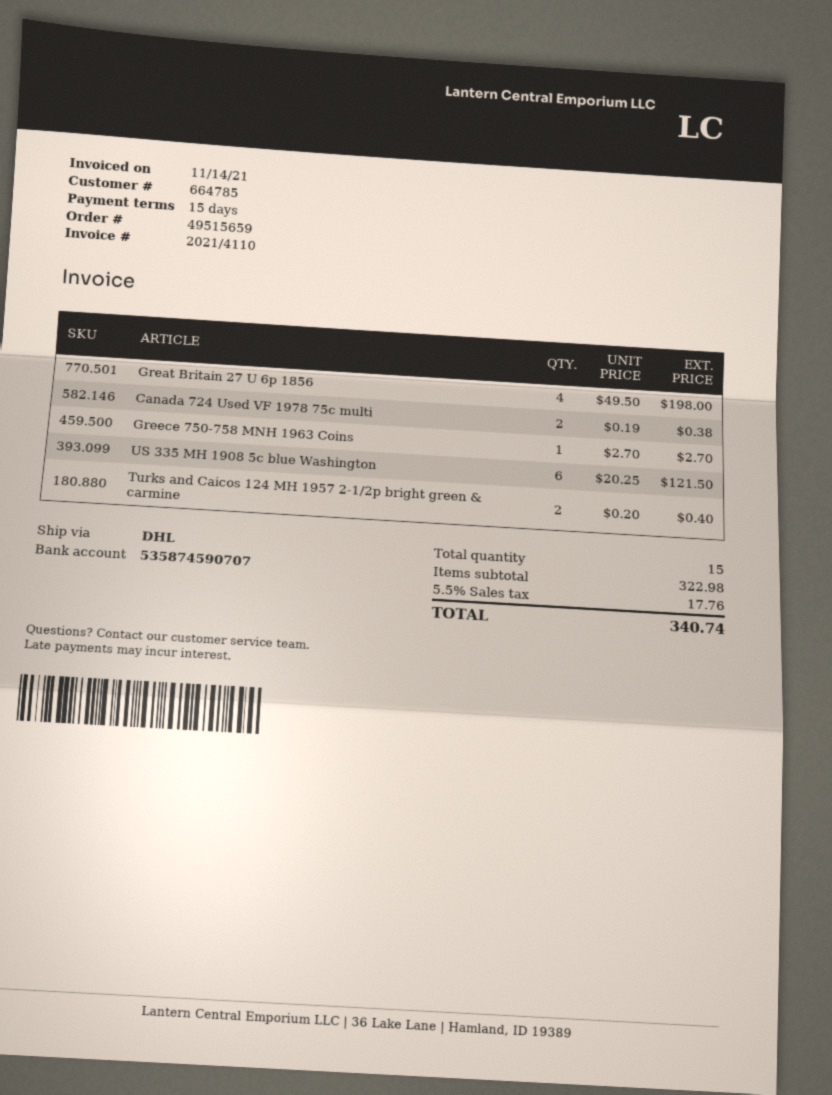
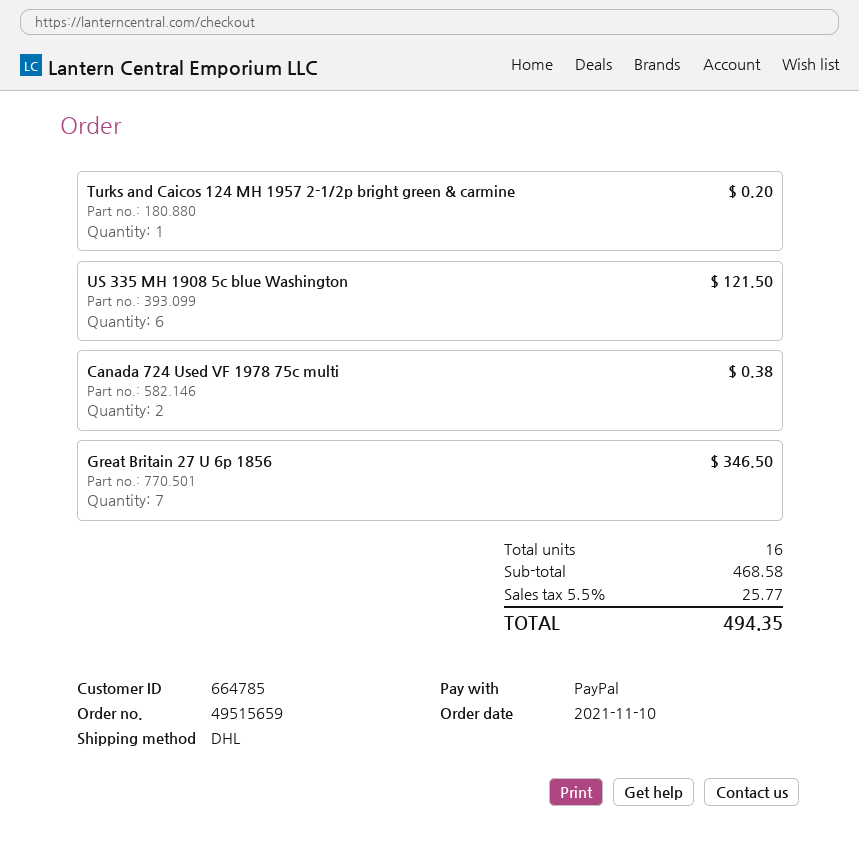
Great Britain 27 U 6p 1856: 4 for 198.00 -> 7 for 346.50
Greece 750-758 MNH 1963 Coins: 1 for 2.70 -> none
Turks and Caicos 124 MH 1957 2-1/2p bright green & carmine: 2 for 0.40 -> 1 for 0.20
total quantity: 15 -> 16
subtotal: 322.98 -> 468.58
tax: 5.5% = 17.76 -> 5.5% = 25.77
total: 340.74 -> 494.35

